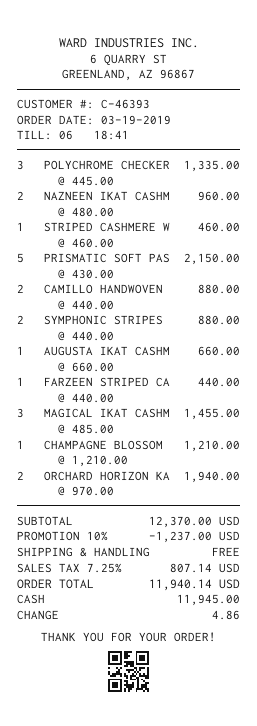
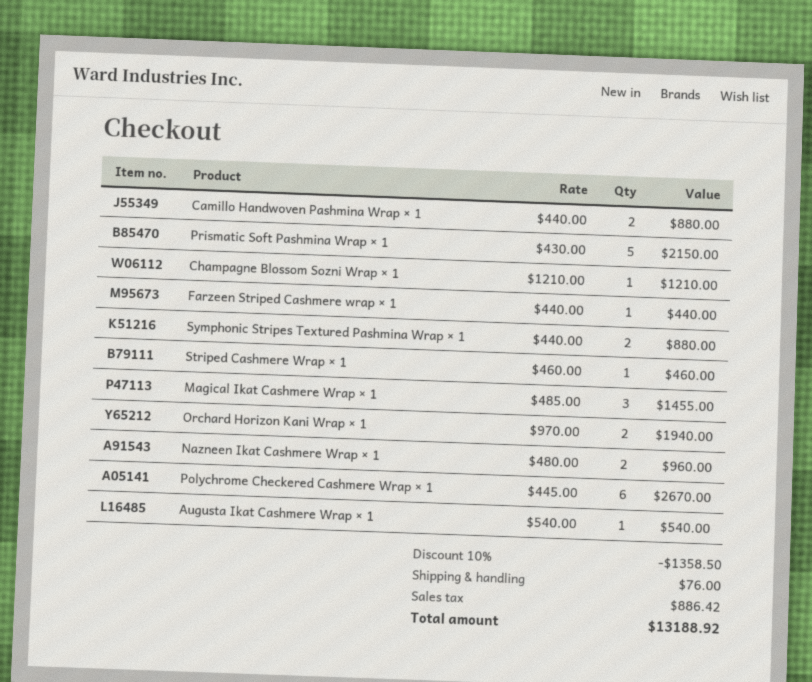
POLYCHROME CHECKER: 3 x 445.00 = 1335.00 -> 6 x 445.00 = 2670.00
AUGUSTA IKAT CASHM: 1 x 660.00 = 660.00 -> 1 x 540.00 = 540.00
discount: 10% = 1237.00 -> 10% = 1358.50
shipping: 0.00 -> 76.00
tax: 807.14 -> 886.42
total: 11940.14 -> 13188.92

